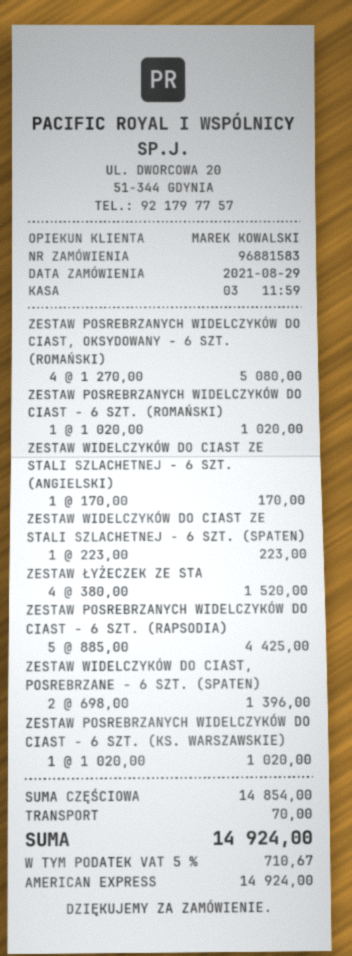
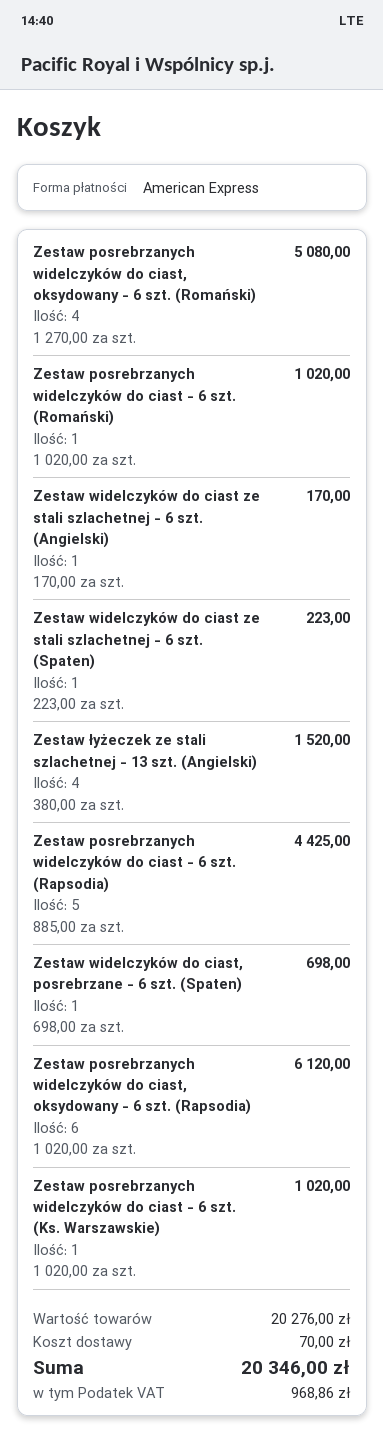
ZESTAW WIDELCZYKÓW DO CIAST, POSREBRZANE - 6 SZT. (SPATEN): 2 x 698.00 = 1396.00 -> 1 x 698.00 = 698.00
Zestaw posrebrzanych widelczyków do ciast, oksydowany - 6 szt. (Rapsodia): none -> 6 x 1020.00 = 6120.00
subtotal: 14854.00 -> 20276.00
tax: 710.67 -> 968.86
total: 14924.00 -> 20346.00

